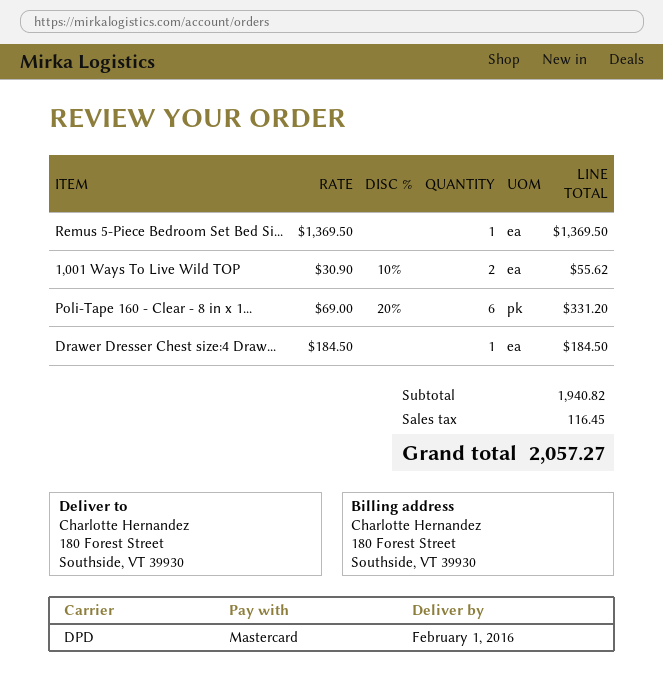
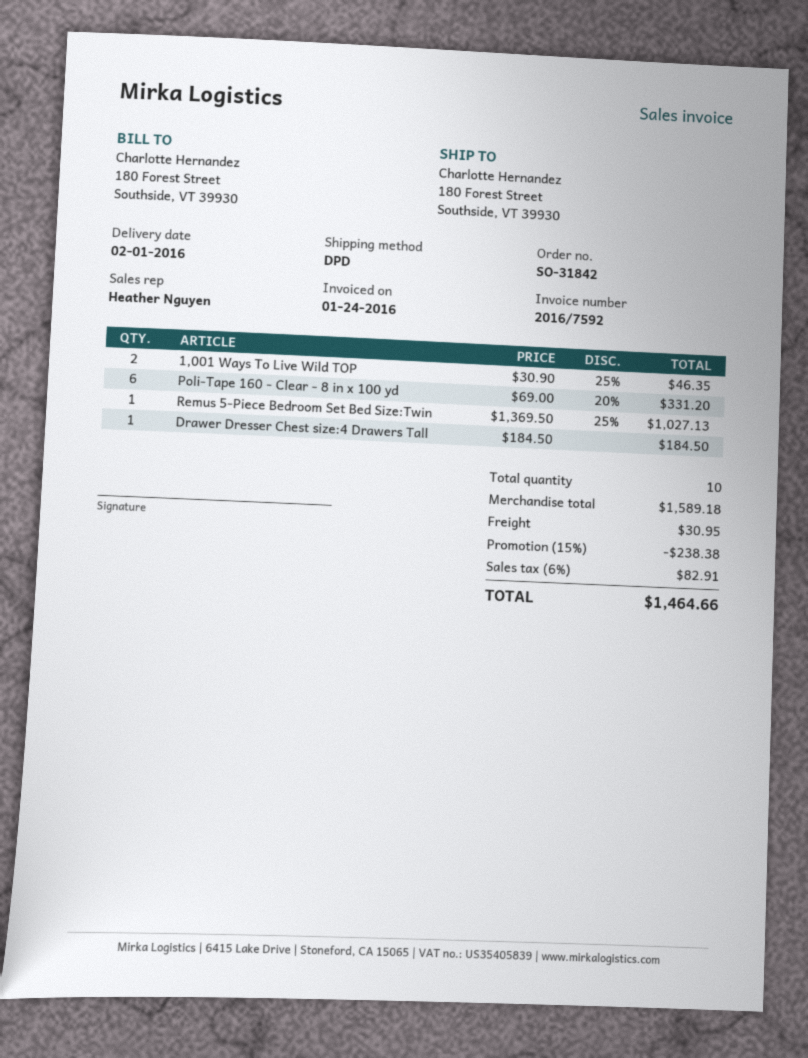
Remus 5-Piece Bedroom Set Bed Si...: 1 x 1369.50 = 1369.50 -> 1 x 1369.50 - 25% = 1027.13
1,001 Ways To Live Wild TOP: 2 x 30.90 - 10% = 55.62 -> 2 x 30.90 - 25% = 46.35
subtotal: 1940.82 -> 1589.18
discount: none -> 15% = 238.38
shipping: none -> 30.95
tax: 116.45 -> 82.91
total: 2057.27 -> 1464.66

